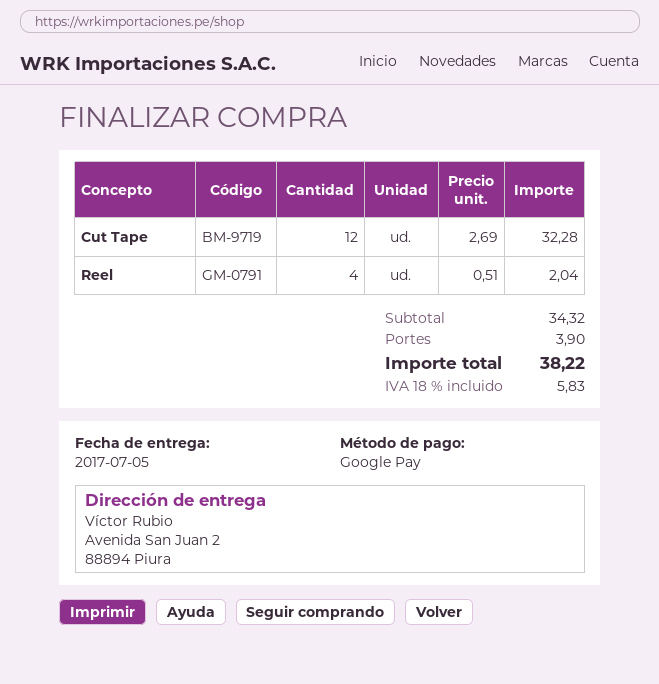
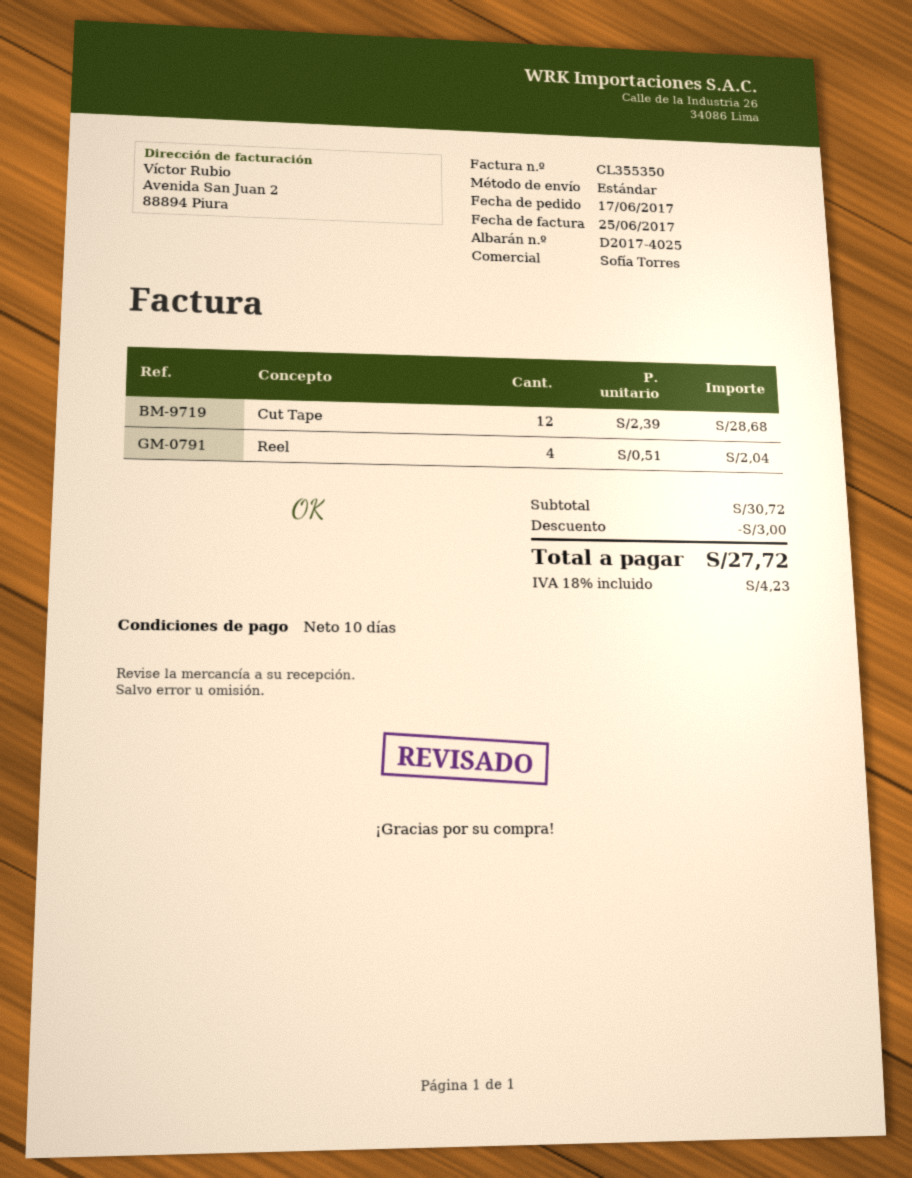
Cut Tape: 12 x 2.69 = 32.28 -> 12 x 2.39 = 28.68
subtotal: 34.32 -> 30.72
discount: none -> 3.00
shipping: 3.90 -> none
tax: 18% = 5.83 -> 18% = 4.23
total: 38.22 -> 27.72

